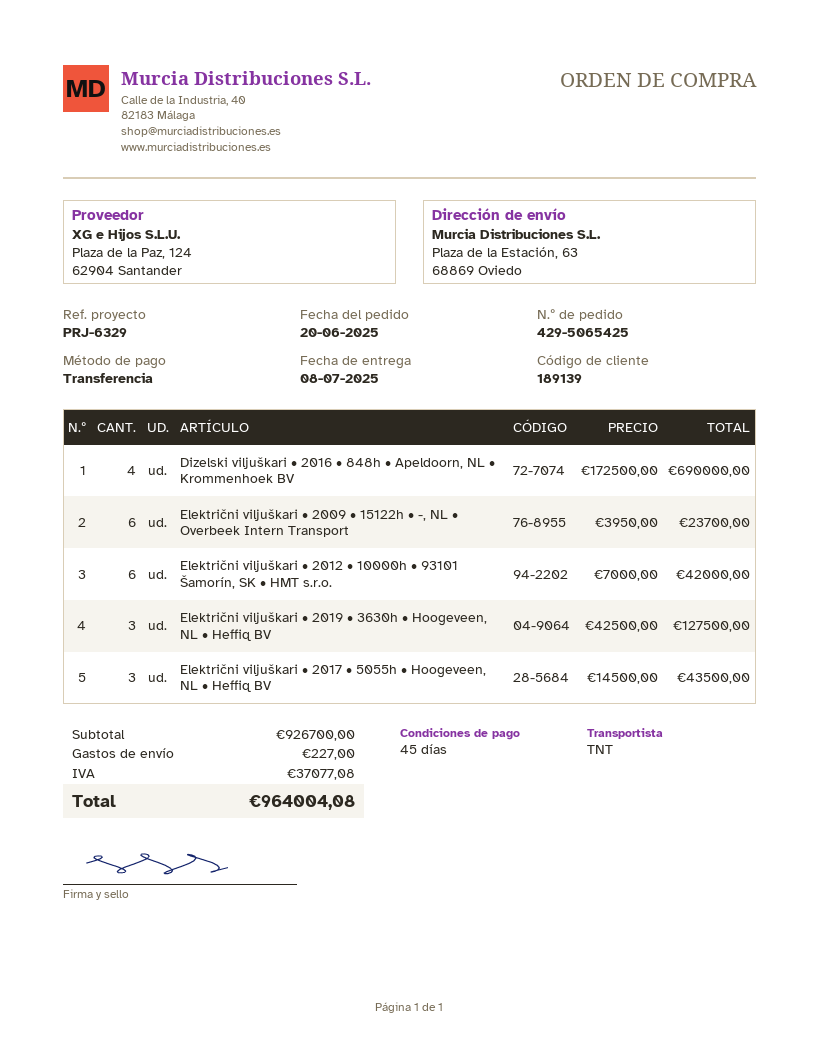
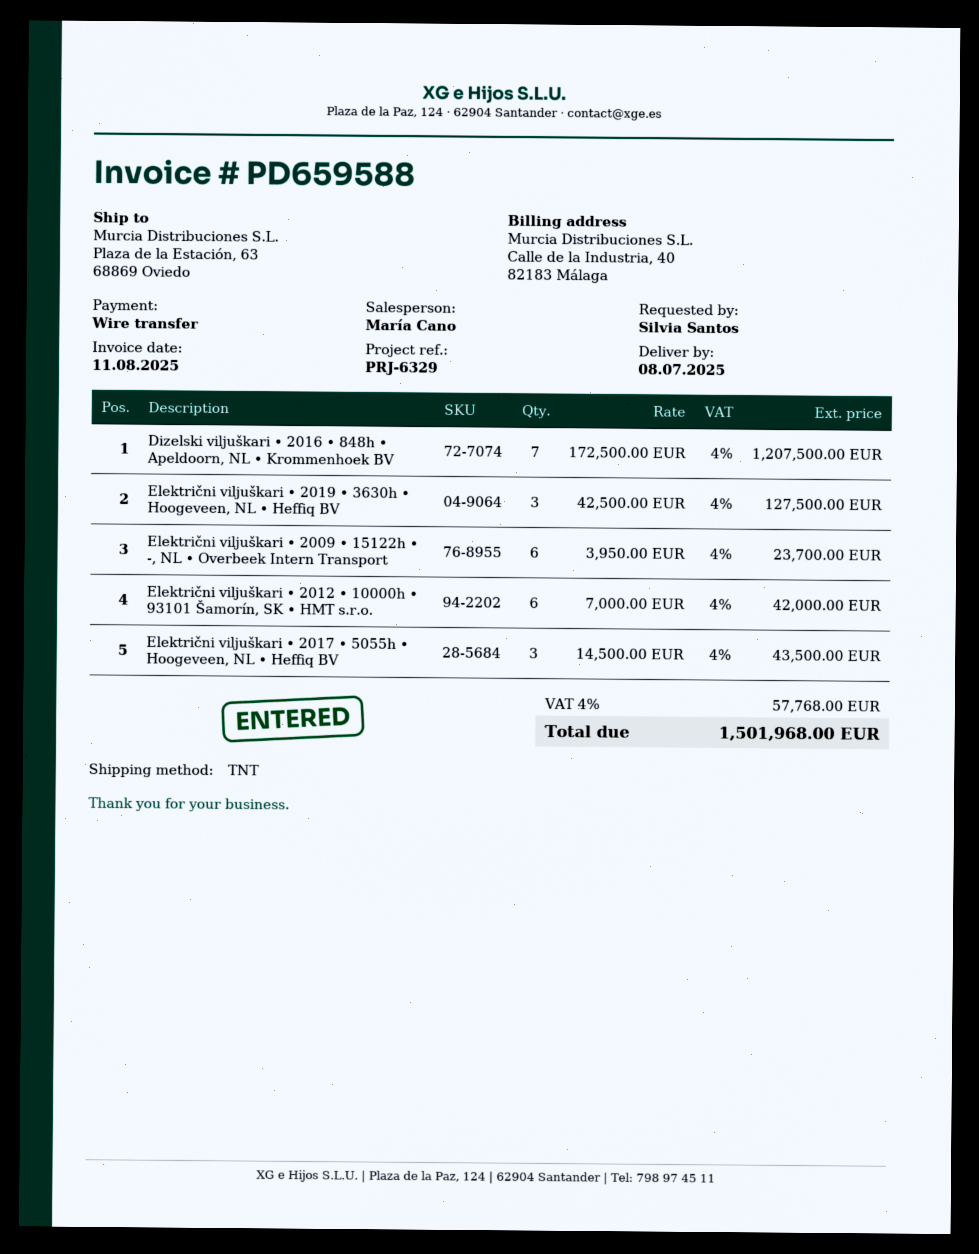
Dizelski viljuškari • 2016 • 848h • Apeldoorn, NL • Krommenhoek BV: 4 x 172500.00 = 690000.00 -> 7 x 172500.00 = 1207500.00
shipping: 227.00 -> none
tax: 37077.08 -> 57768.00
total: 964004.08 -> 1501968.00

